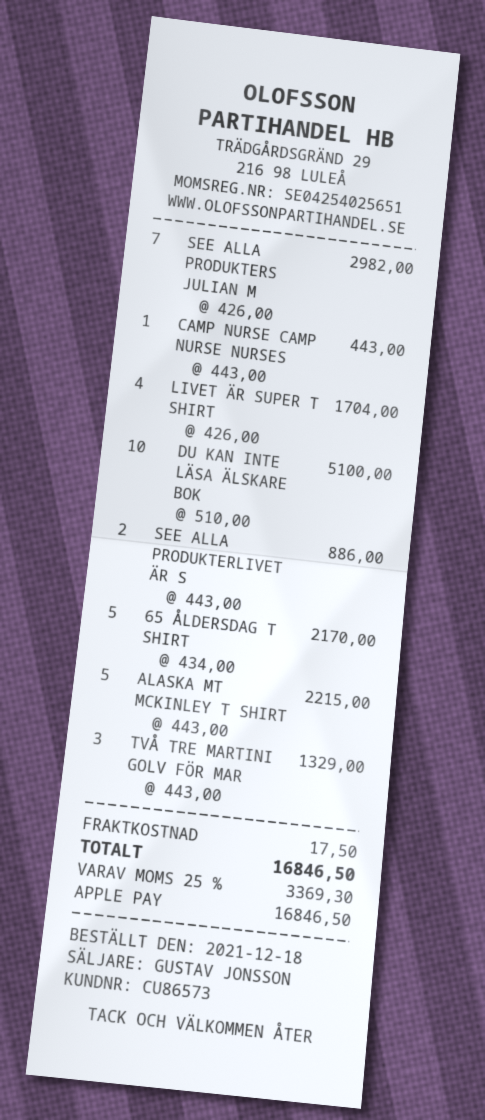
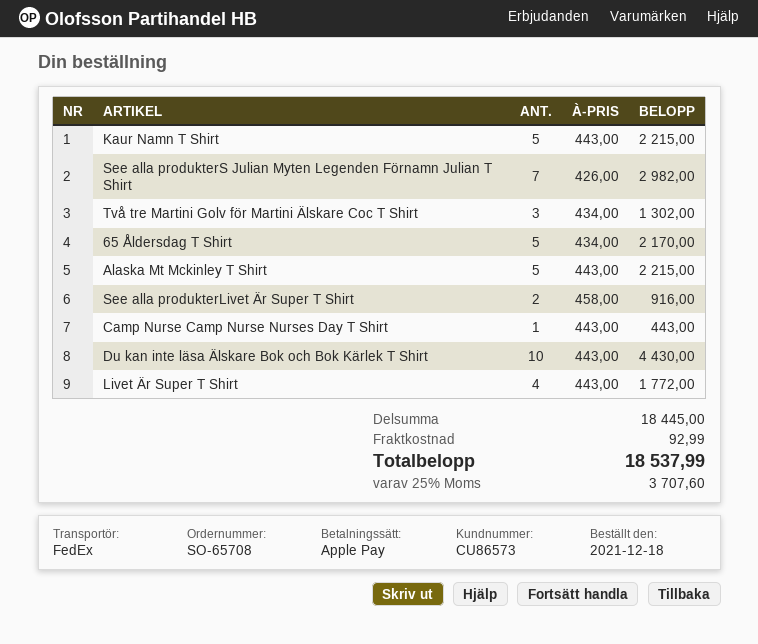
LIVET ÄR SUPER T SHIRT: 4 x 426.00 = 1704.00 -> 4 x 443.00 = 1772.00
DU KAN INTE LÄSA ÄLSKARE BOK: 10 x 510.00 = 5100.00 -> 10 x 443.00 = 4430.00
SEE ALLA PRODUKTERLIVET ÄR S: 2 x 443.00 = 886.00 -> 2 x 458.00 = 916.00
TVÅ TRE MARTINI GOLV FÖR MAR: 3 x 443.00 = 1329.00 -> 3 x 434.00 = 1302.00
Kaur Namn T Shirt: none -> 5 x 443.00 = 2215.00
shipping: 17.50 -> 92.99
tax: 25% = 3369.30 -> 25% = 3707.60
total: 16846.50 -> 18537.99

